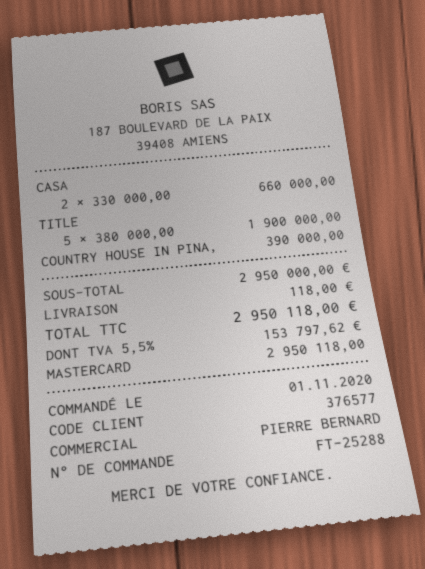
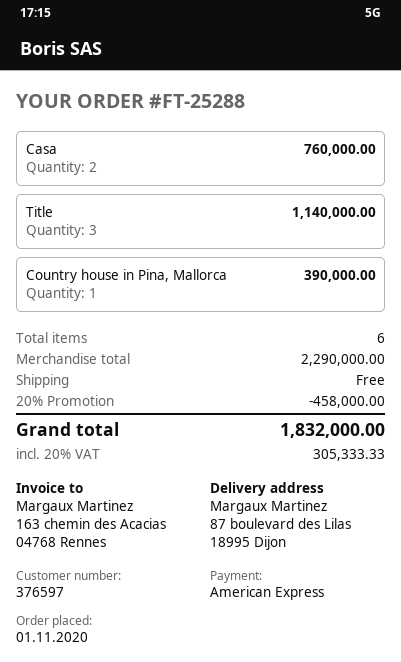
customer number: 376577 -> 376597
payment method: Mastercard -> American Express
CASA: 2 for 660000.00 -> 2 for 760000.00
TITLE: 5 for 1900000.00 -> 3 for 1140000.00
subtotal: 2950000.00 -> 2290000.00
discount: none -> 20% = 458000.00
shipping: 118.00 -> 0.00
tax: 5.5% = 153797.62 -> 20% = 305333.33
total: 2950118.00 -> 1832000.00

